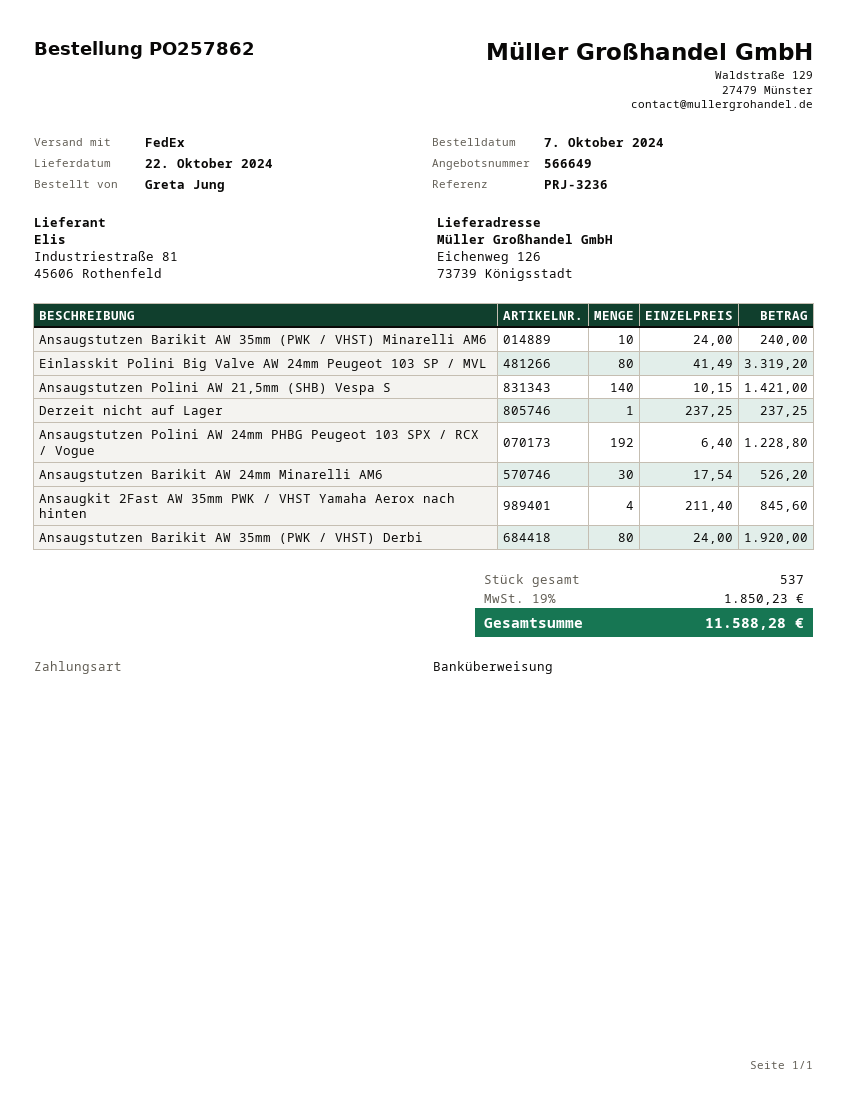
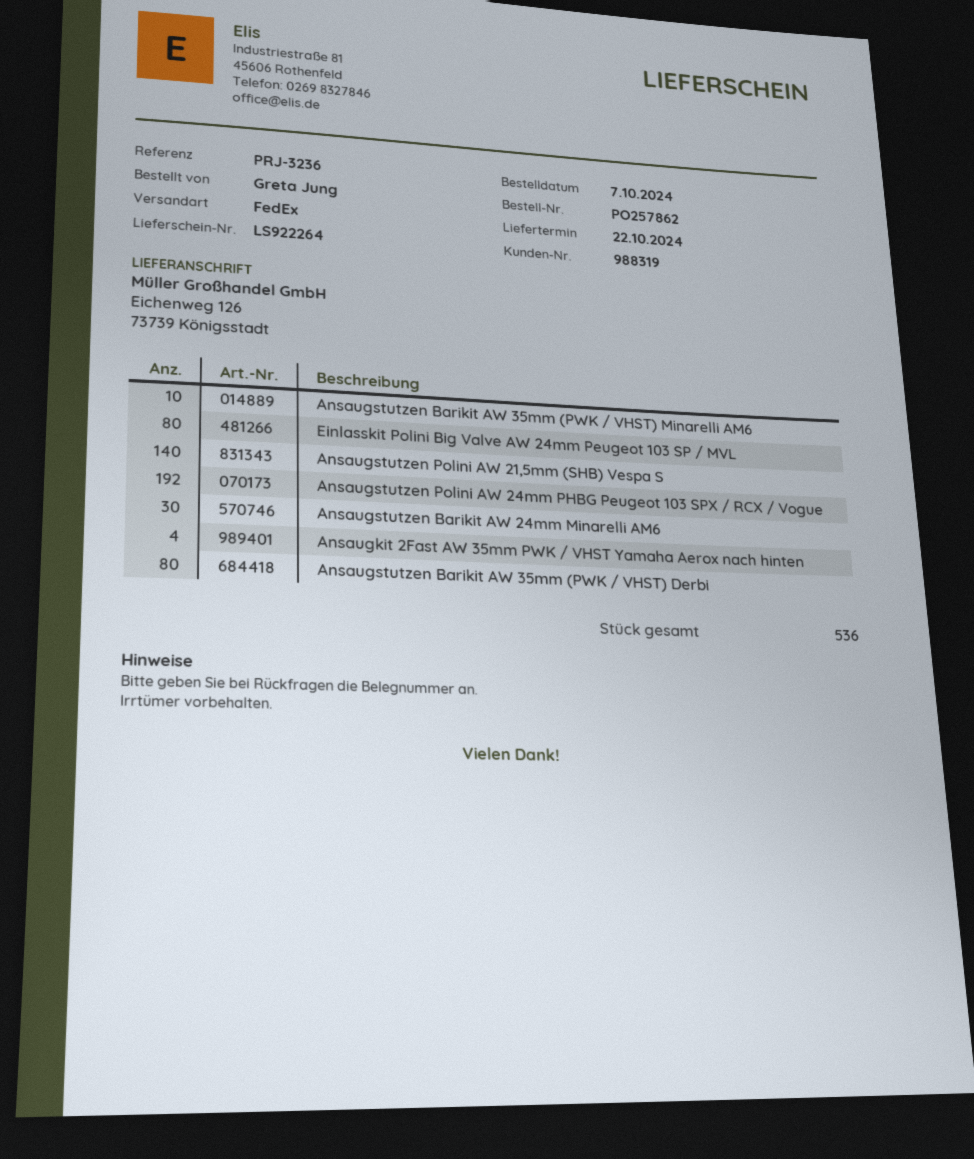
Derzeit nicht auf Lager: 1 -> none
total quantity: 537 -> 536

